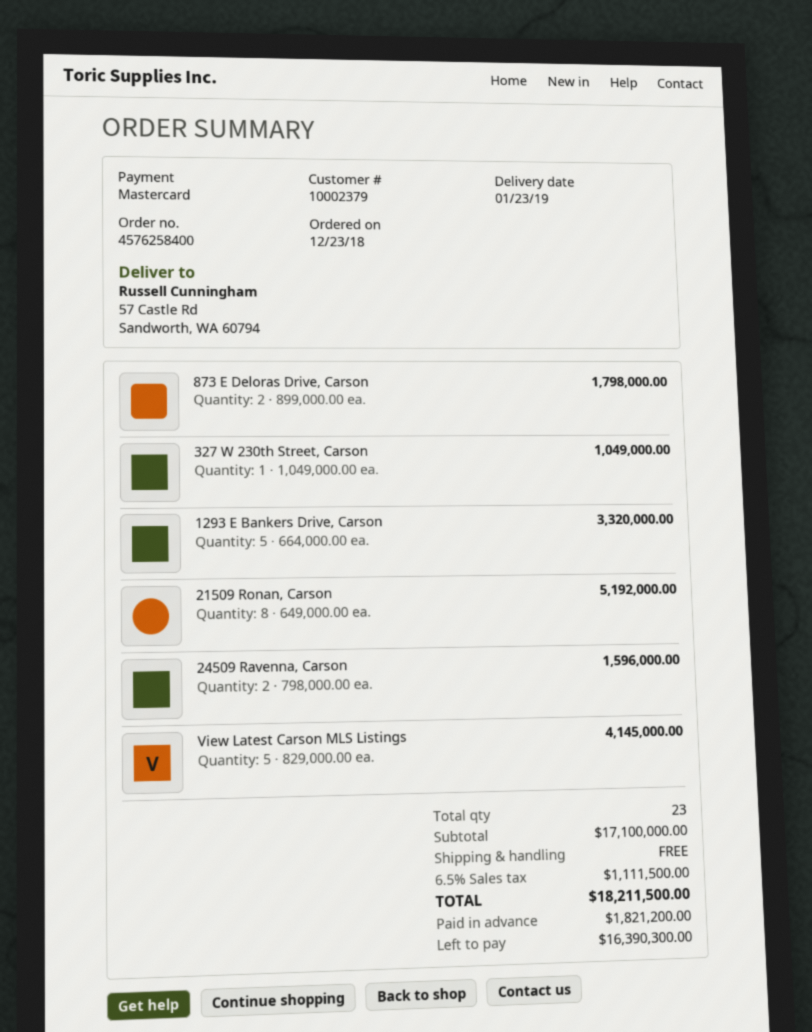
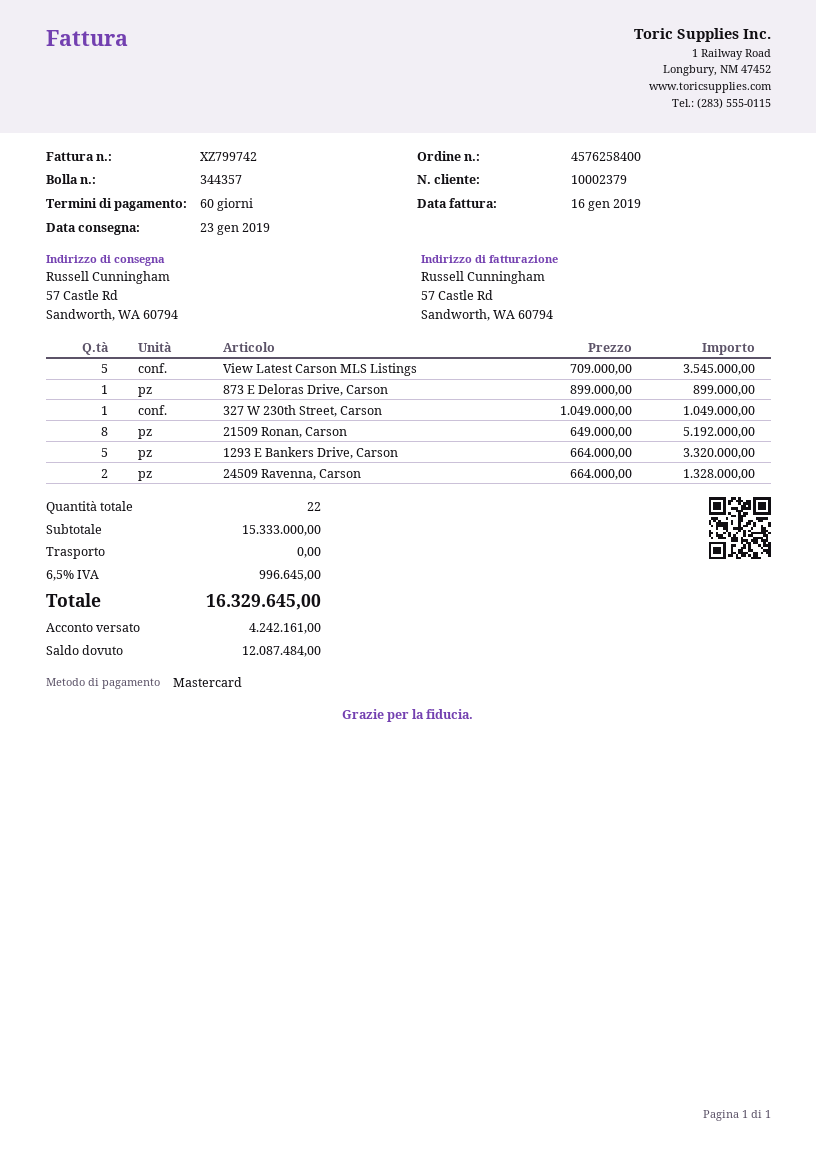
873 E Deloras Drive, Carson: 2 x 899000.00 = 1798000.00 -> 1 x 899000.00 = 899000.00
24509 Ravenna, Carson: 2 x 798000.00 = 1596000.00 -> 2 x 664000.00 = 1328000.00
View Latest Carson MLS Listings: 5 x 829000.00 = 4145000.00 -> 5 x 709000.00 = 3545000.00
total quantity: 23 -> 22
subtotal: 17100000.00 -> 15333000.00
tax: 6.5% = 1111500.00 -> 6.5% = 996645.00
total: 18211500.00 -> 16329645.00
deposit: 1821200.00 -> 4242161.00
balance: 16390300.00 -> 12087484.00

